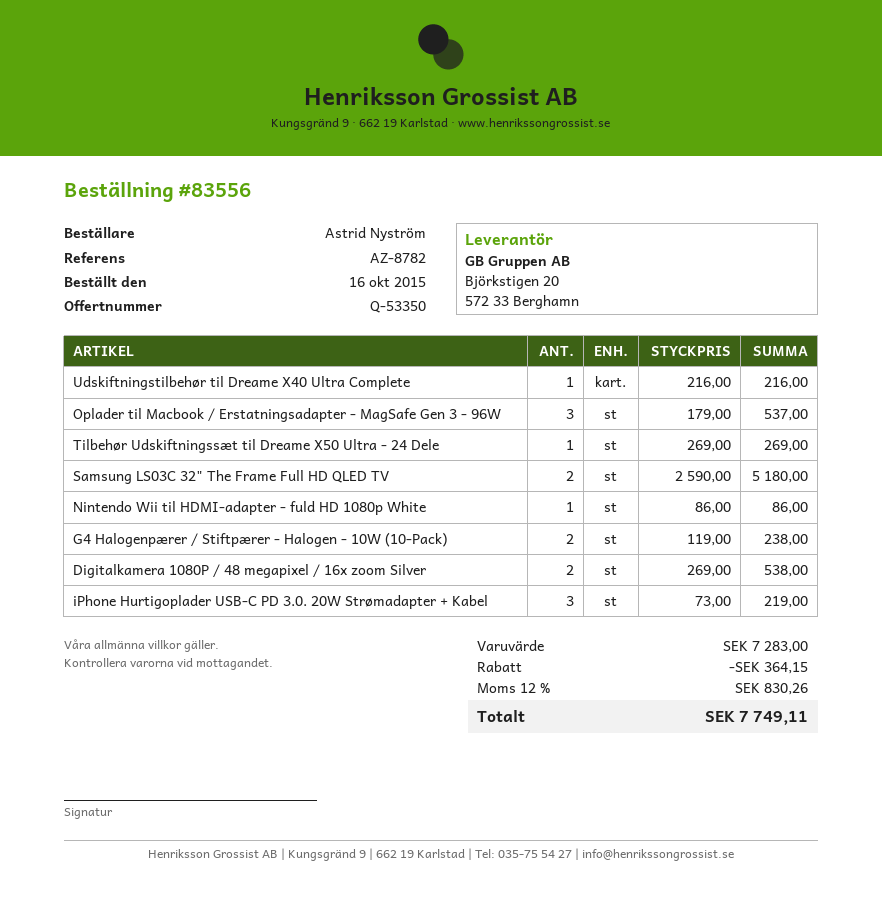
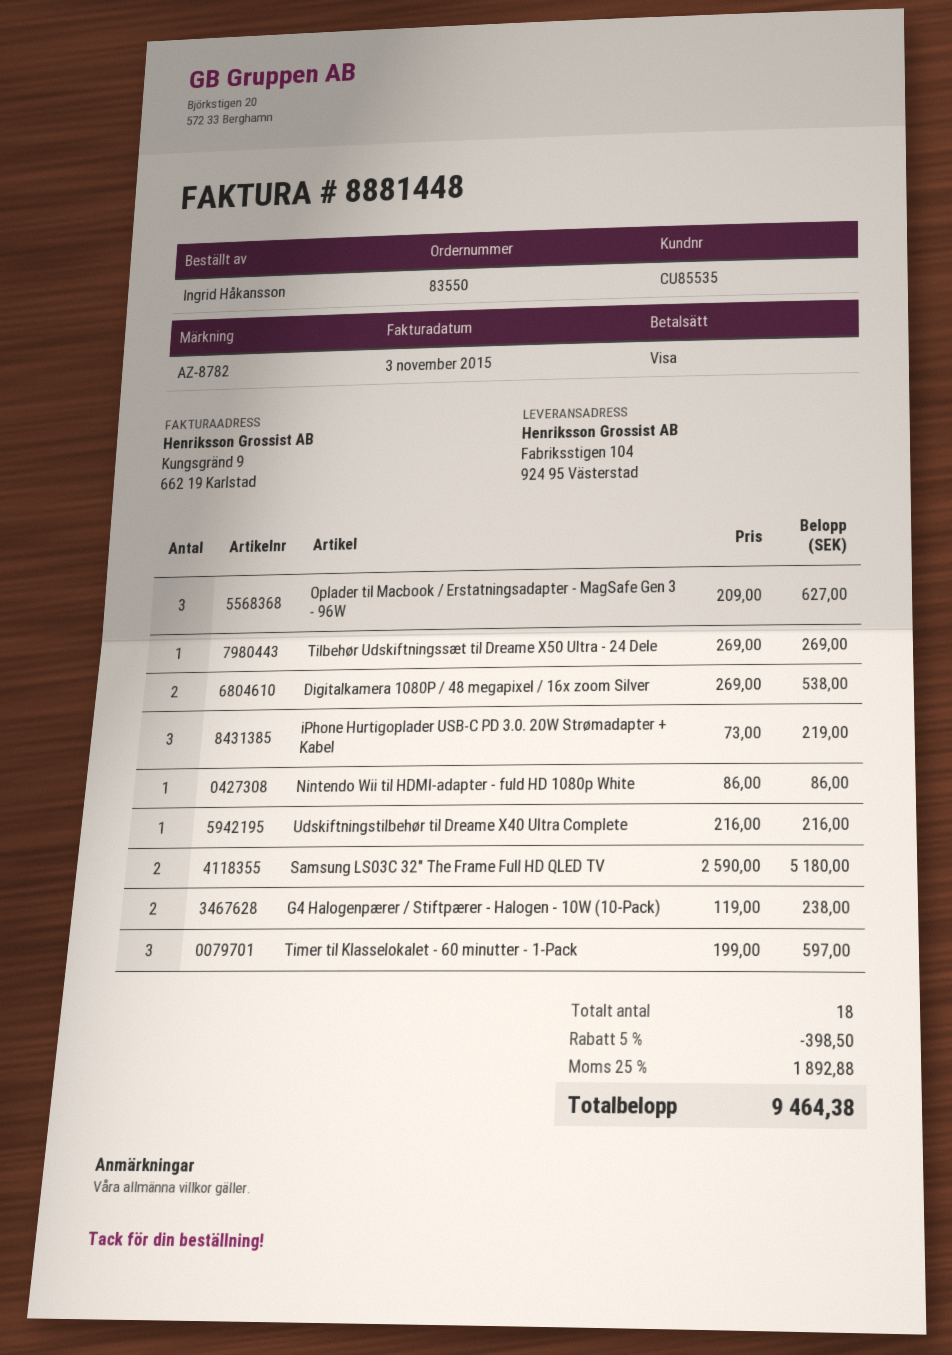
order number: 83556 -> 83550
ordered by: Astrid Nyström -> Ingrid Håkansson
Oplader til Macbook / Erstatningsadapter - MagSafe Gen 3 - 96W: 3 x 179.00 = 537.00 -> 3 x 209.00 = 627.00
Timer til Klasselokalet - 60 minutter - 1-Pack: none -> 3 x 199.00 = 597.00
discount: 364.15 -> 398.50
tax: 12% = 830.26 -> 25% = 1892.88
total: 7749.11 -> 9464.38

